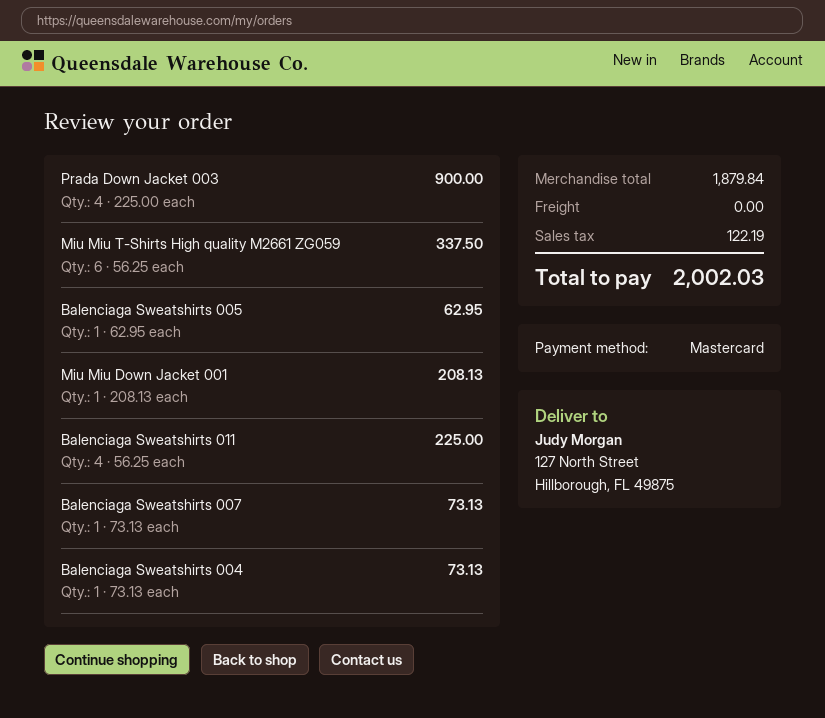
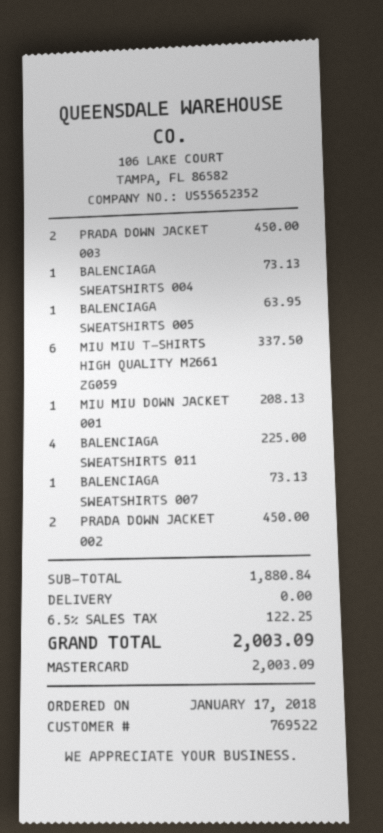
Prada Down Jacket 003: 4 for 900.00 -> 2 for 450.00
Balenciaga Sweatshirts 005: 1 for 62.95 -> 1 for 63.95
PRADA DOWN JACKET 002: none -> 2 for 450.00
subtotal: 1879.84 -> 1880.84
tax: 122.19 -> 122.25
total: 2002.03 -> 2003.09

